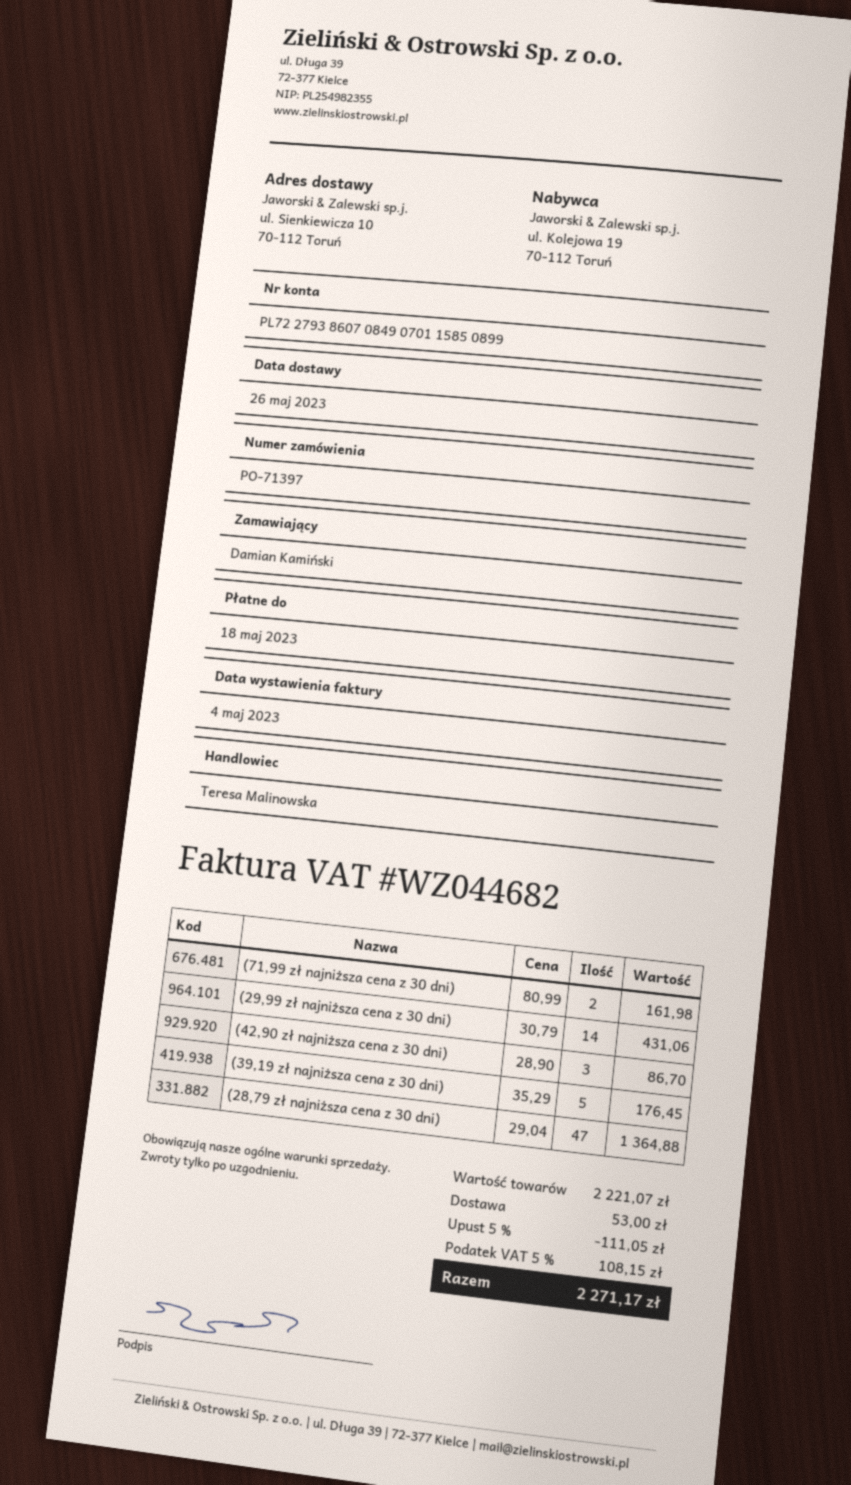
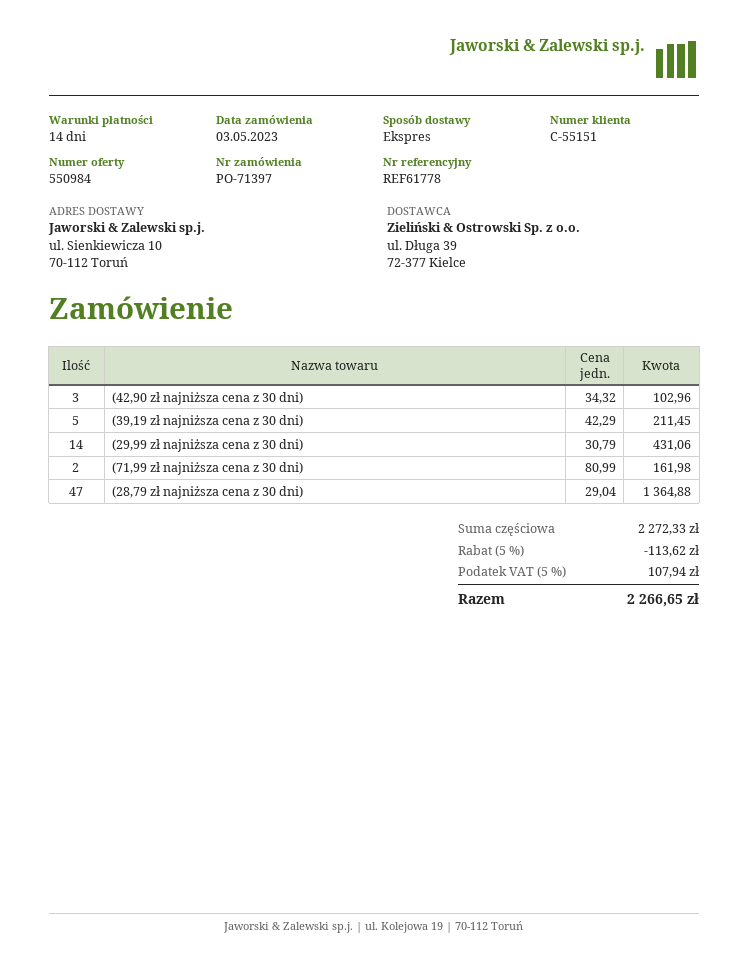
(42,90 zł najniższa cena z 30 dni): 3 x 28.90 = 86.70 -> 3 x 34.32 = 102.96
(39,19 zł najniższa cena z 30 dni): 5 x 35.29 = 176.45 -> 5 x 42.29 = 211.45
subtotal: 2221.07 -> 2272.33
discount: 5% = 111.05 -> 5% = 113.62
shipping: 53.00 -> none
tax: 5% = 108.15 -> 5% = 107.94
total: 2271.17 -> 2266.65

